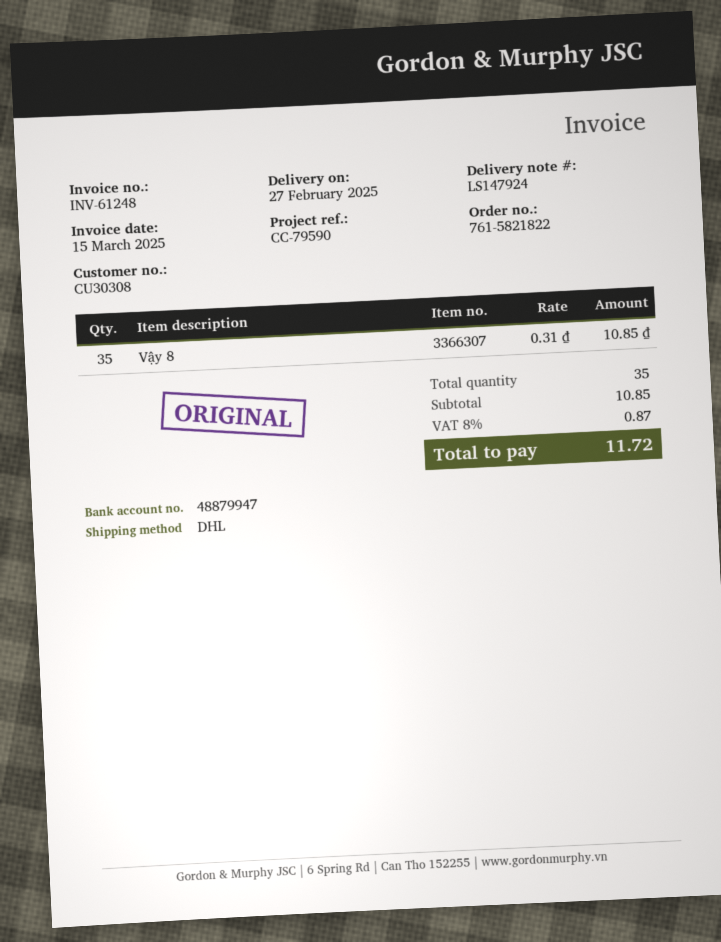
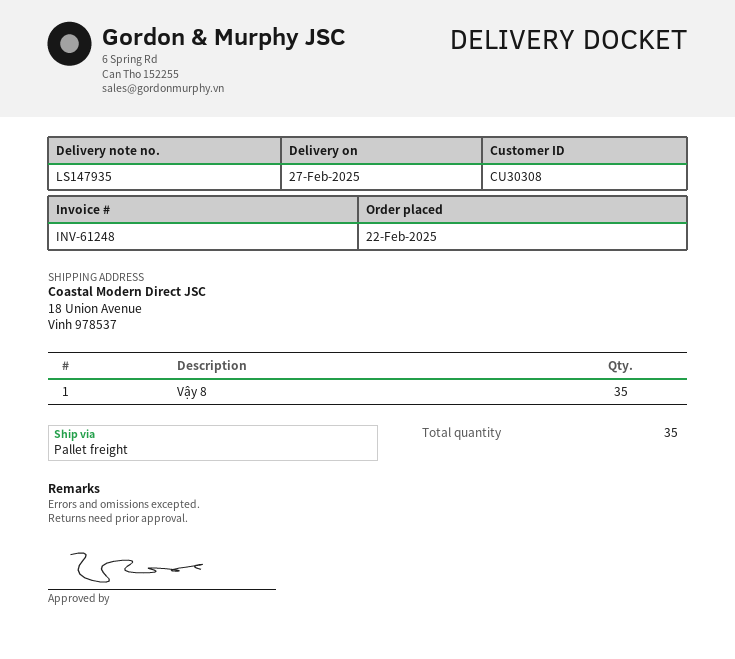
delivery note number: LS147924 -> LS147935
shipping method: DHL -> pallet freight

